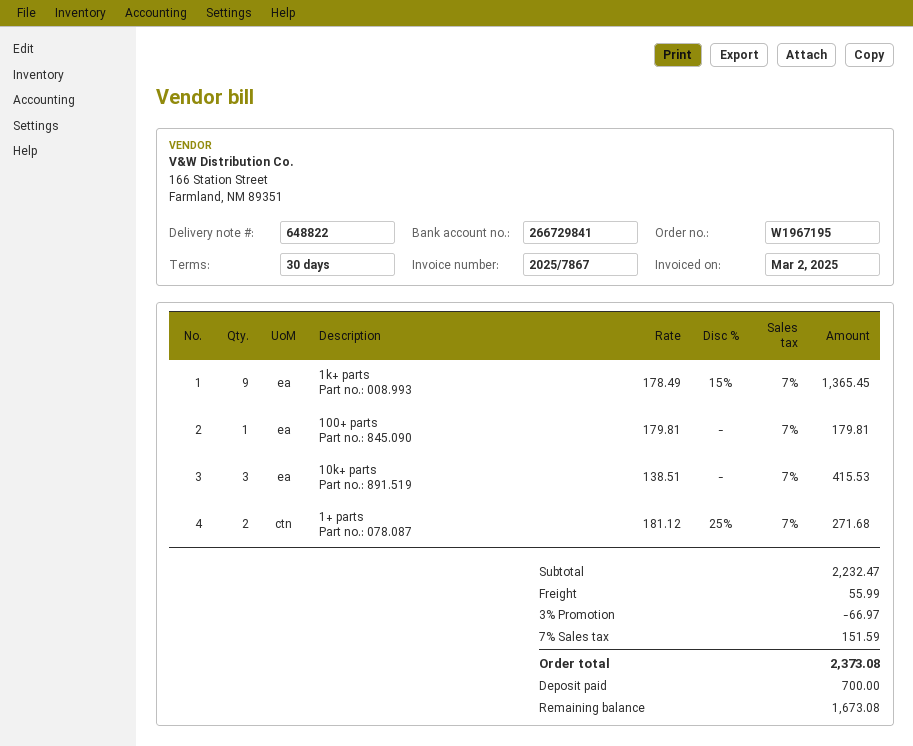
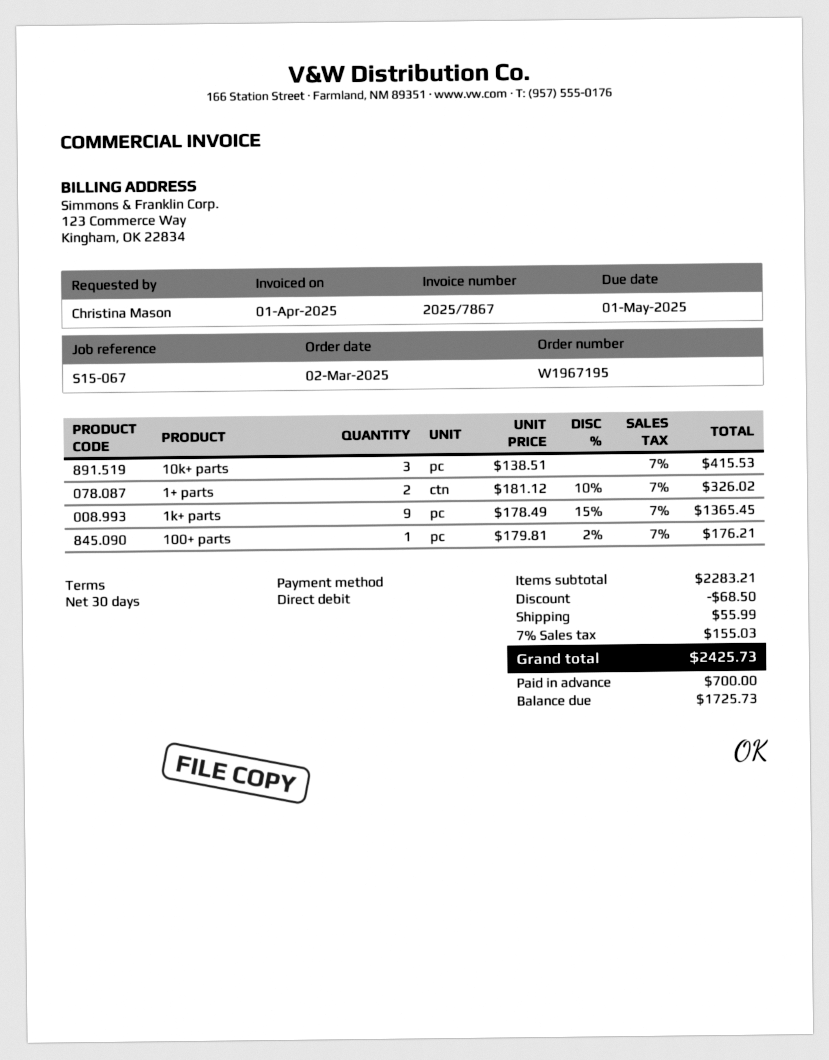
invoice date: 2025-03-02 -> 2025-04-01
100+ parts: 1 x 179.81 = 179.81 -> 1 x 179.81 - 2% = 176.21
1+ parts: 2 x 181.12 - 25% = 271.68 -> 2 x 181.12 - 10% = 326.02
subtotal: 2232.47 -> 2283.21
discount: 66.97 -> 68.50
tax: 7% = 151.59 -> 7% = 155.03
total: 2373.08 -> 2425.73
balance: 1673.08 -> 1725.73

